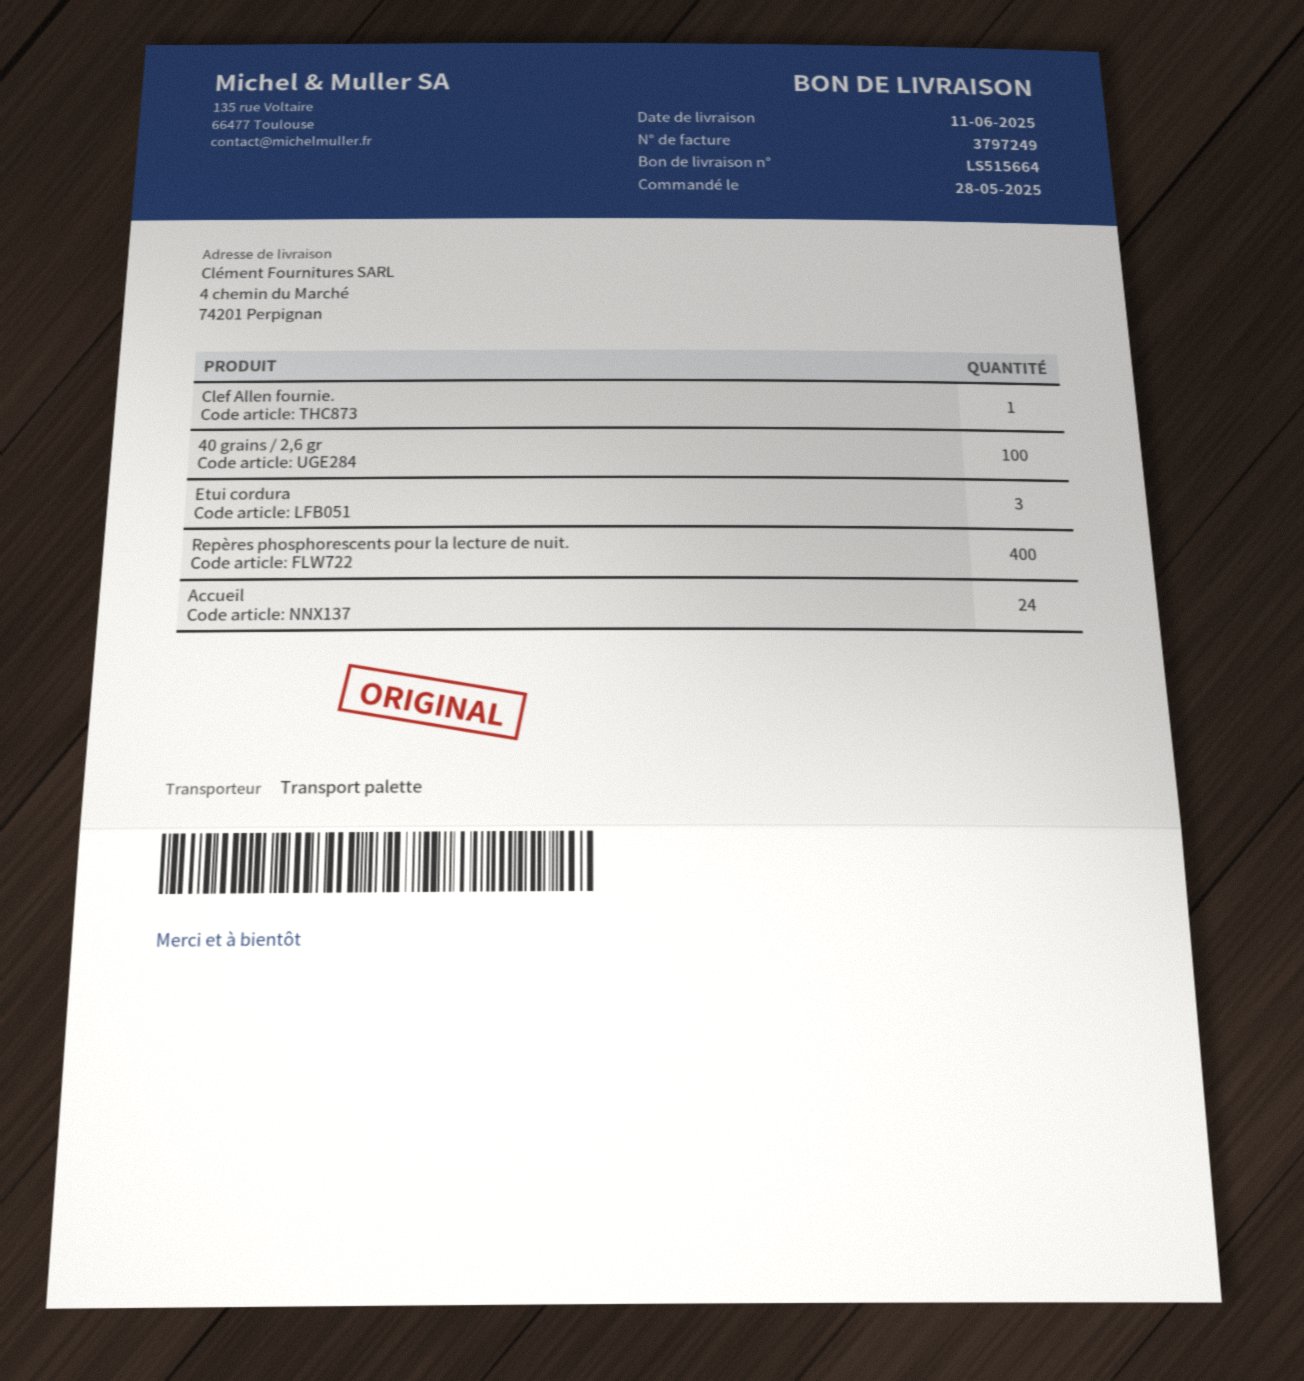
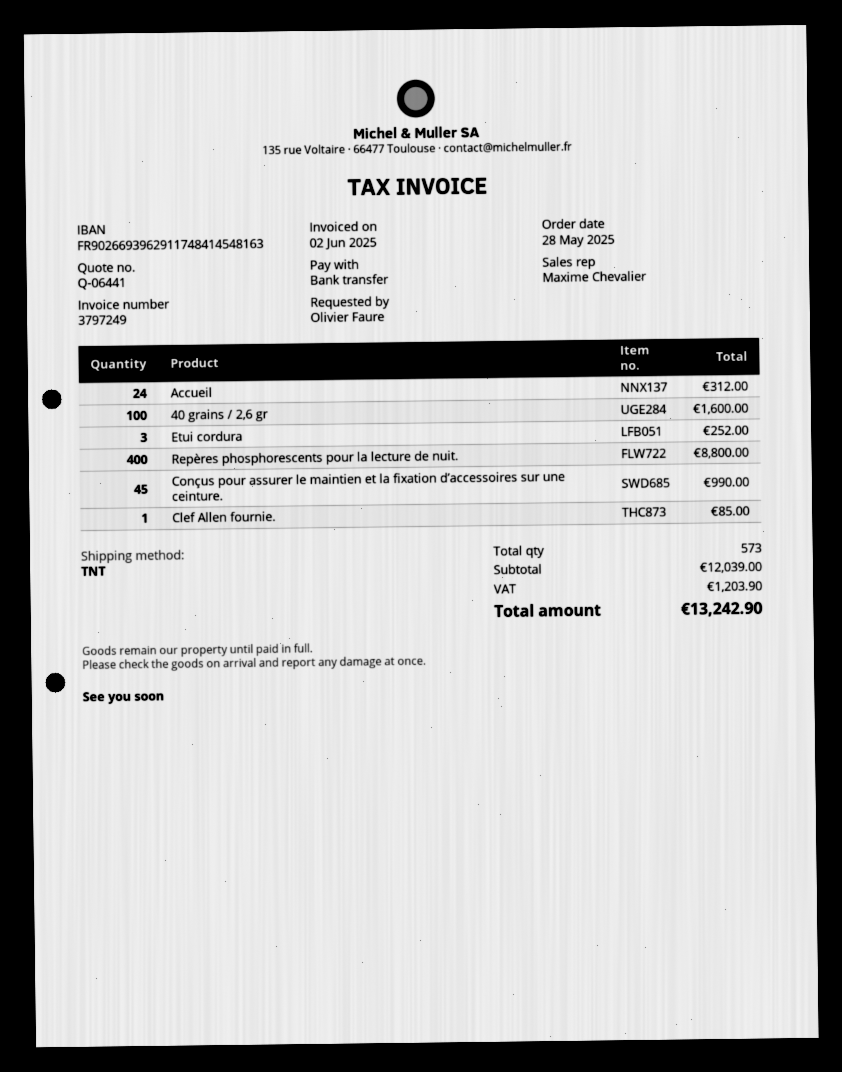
shipping method: pallet freight -> TNT
Conçus pour assurer le maintien et la fixation d’accessoires sur une ceinture.: none -> 45

